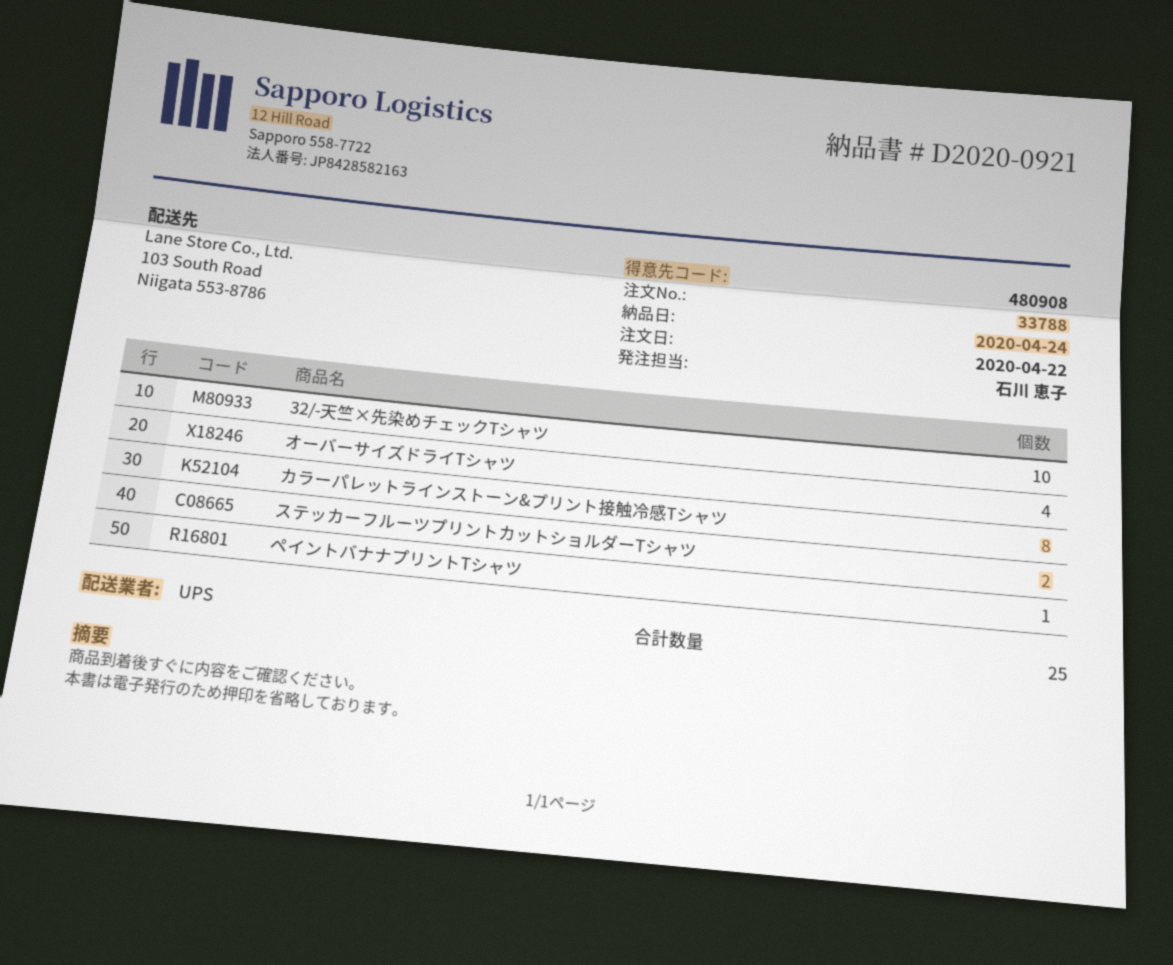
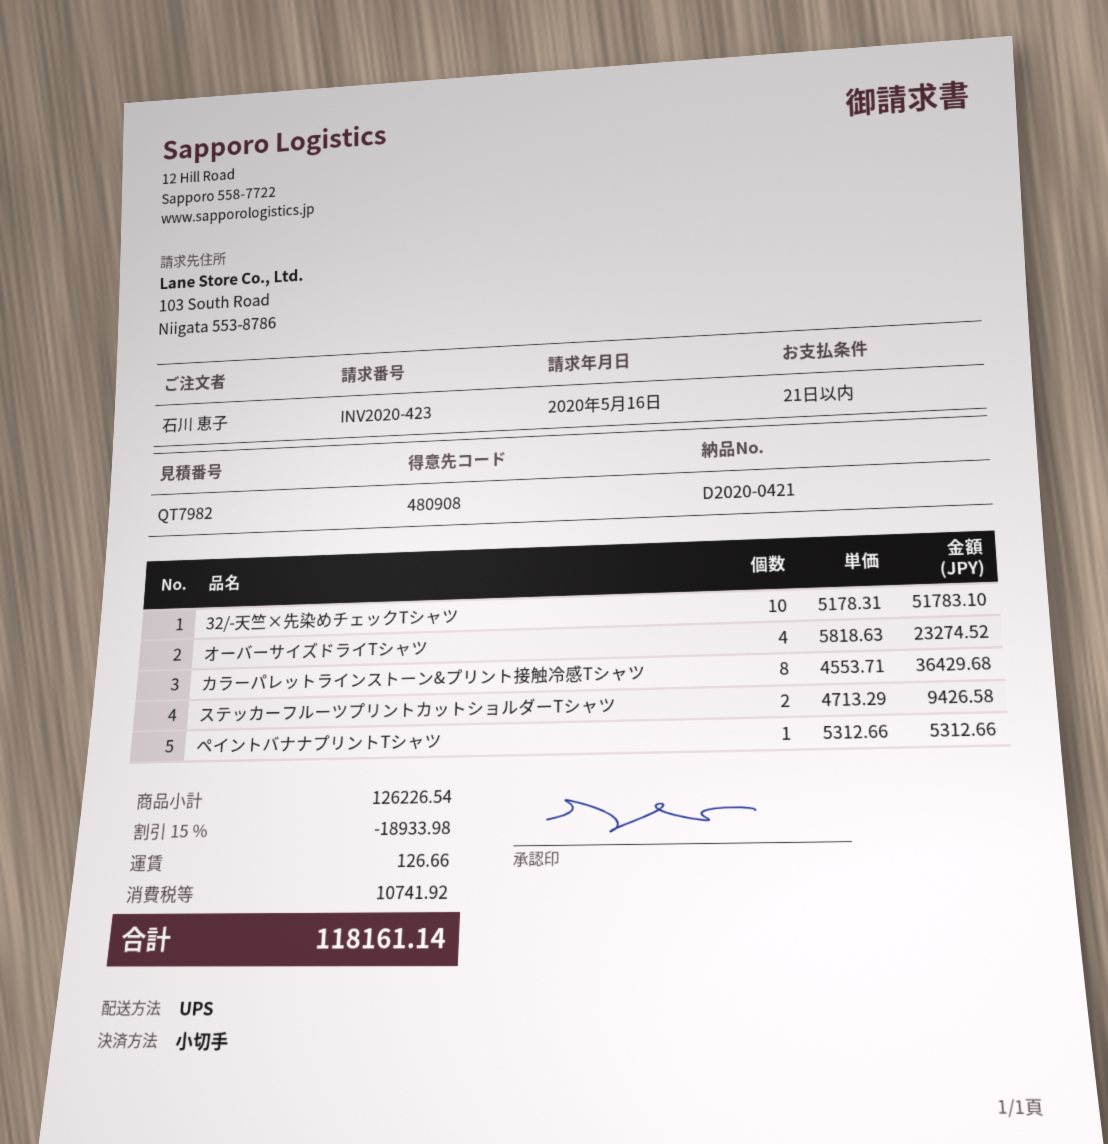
delivery note number: D2020-0921 -> D2020-0421

